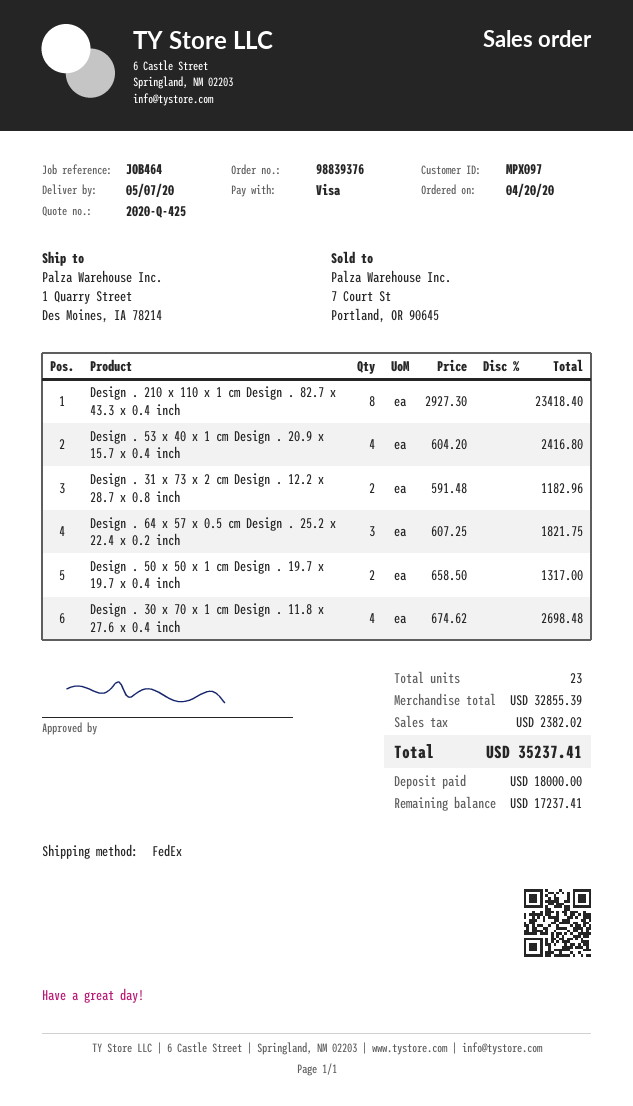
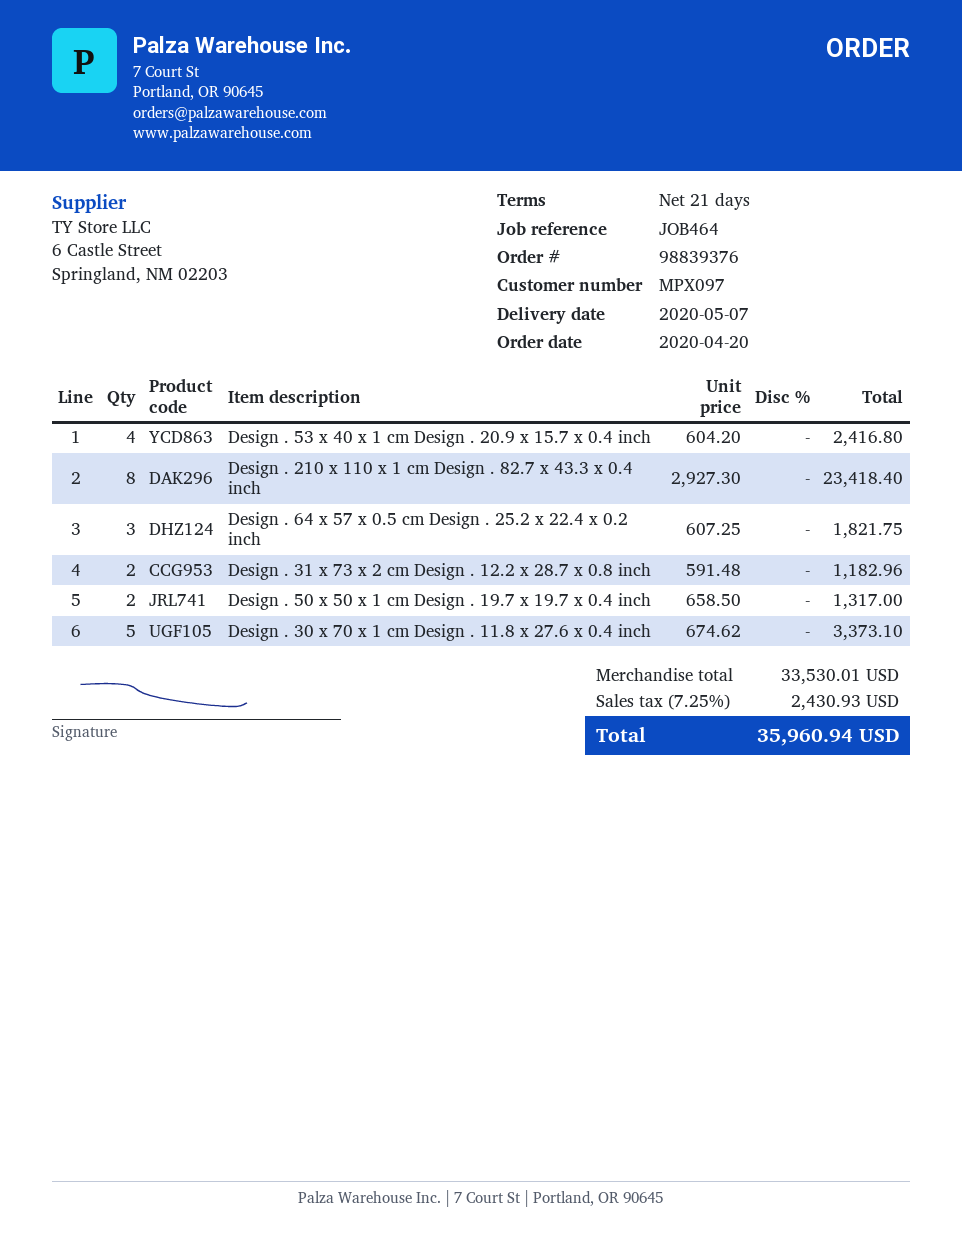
Design . 30 x 70 x 1 cm Design . 11.8 x 27.6 x 0.4 inch: 4 x 674.62 = 2698.48 -> 5 x 674.62 = 3373.10
subtotal: 32855.39 -> 33530.01
tax: 2382.02 -> 2430.93
total: 35237.41 -> 35960.94

